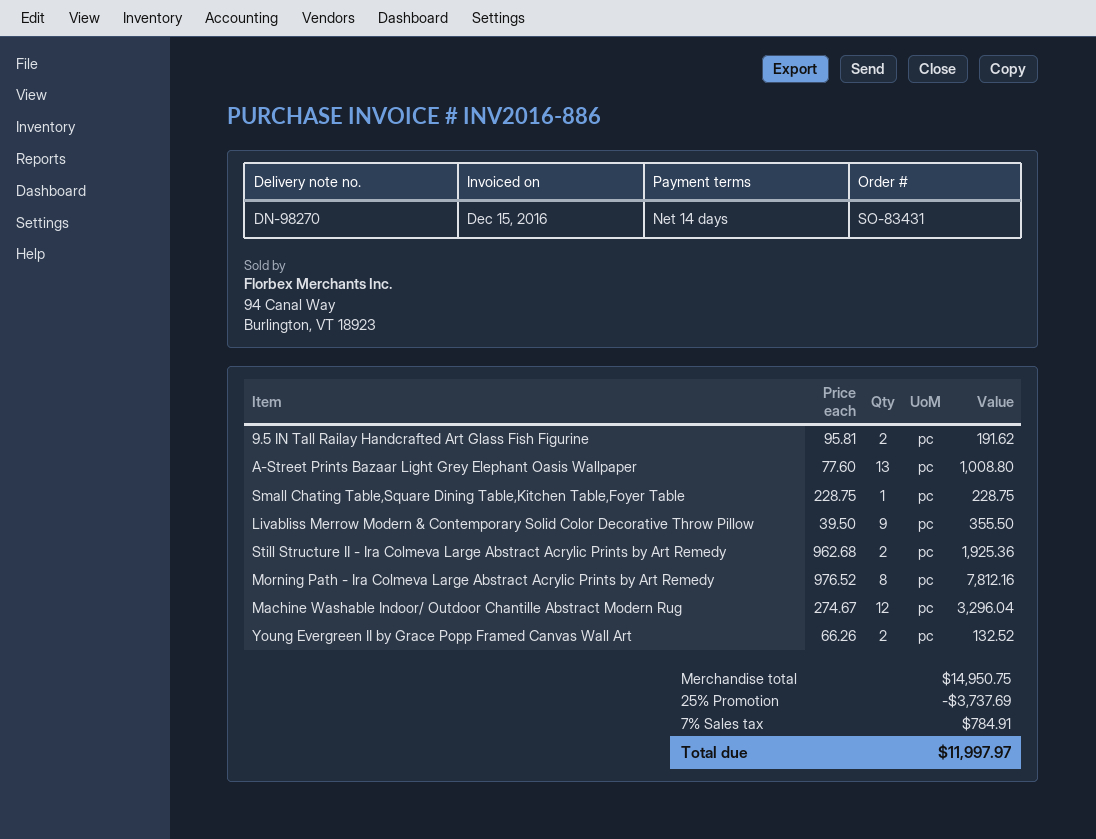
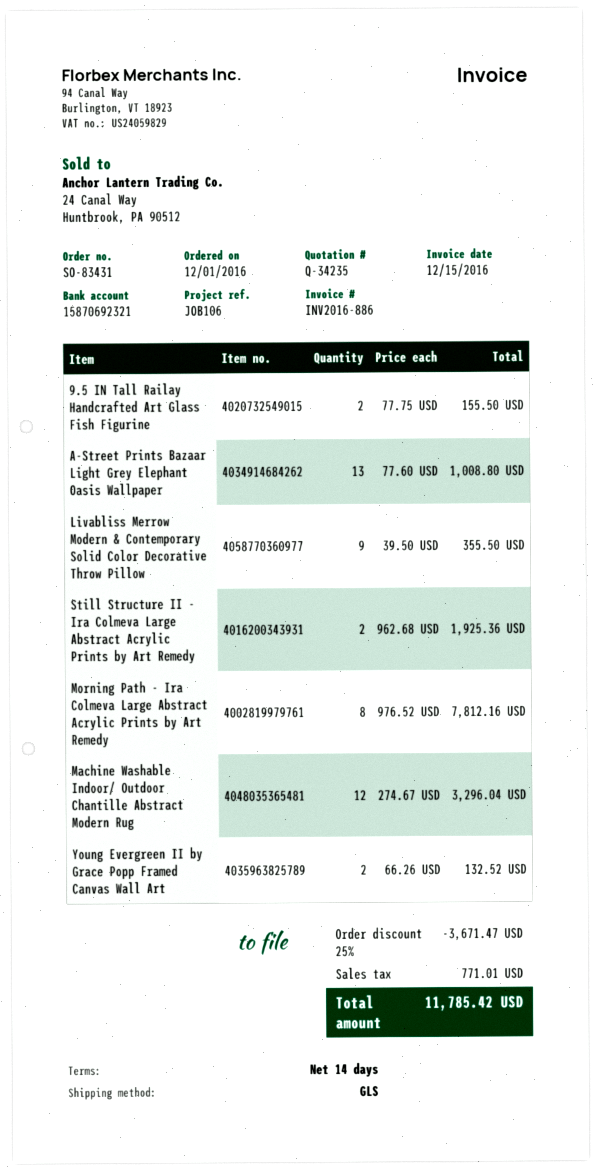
9.5 IN Tall Railay Handcrafted Art Glass Fish Figurine: 2 x 95.81 = 191.62 -> 2 x 77.75 = 155.50
Small Chating Table,Square Dining Table,Kitchen Table,Foyer Table: 1 x 228.75 = 228.75 -> none
discount: 25% = 3737.69 -> 25% = 3671.47
tax: 784.91 -> 771.01
total: 11997.97 -> 11785.42

